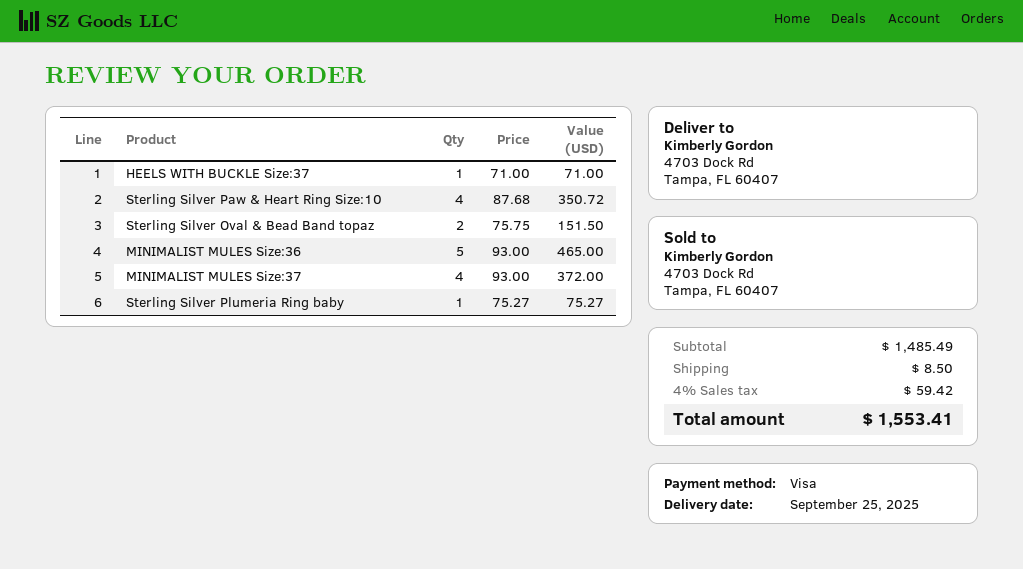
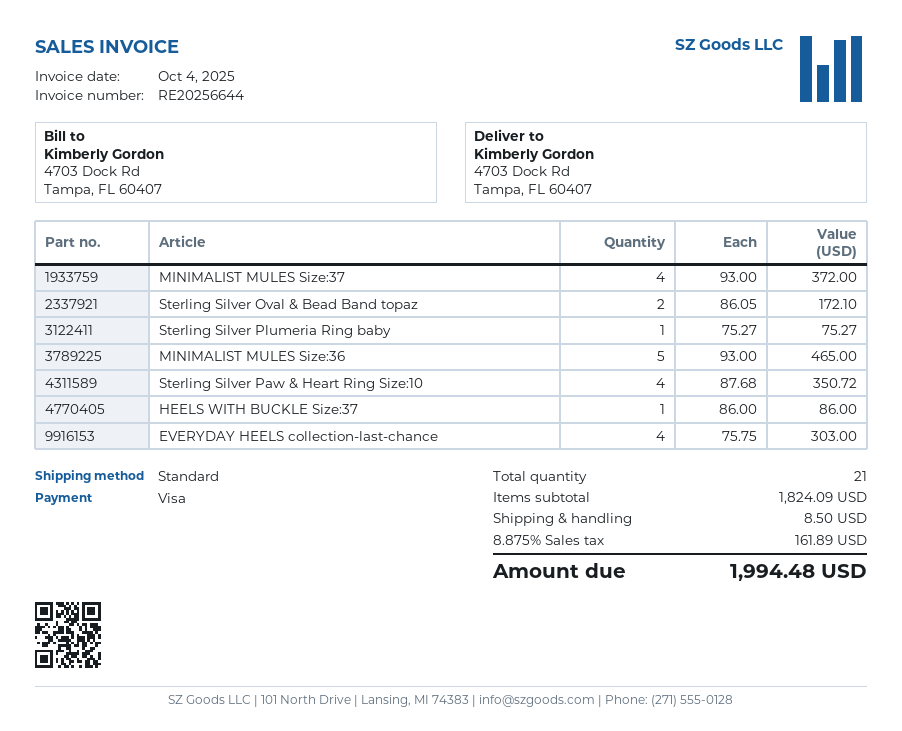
HEELS WITH BUCKLE Size:37: 1 x 71.00 = 71.00 -> 1 x 86.00 = 86.00
Sterling Silver Oval & Bead Band topaz: 2 x 75.75 = 151.50 -> 2 x 86.05 = 172.10
EVERYDAY HEELS collection-last-chance: none -> 4 x 75.75 = 303.00
subtotal: 1485.49 -> 1824.09
tax: 4% = 59.42 -> 8.875% = 161.89
total: 1553.41 -> 1994.48

